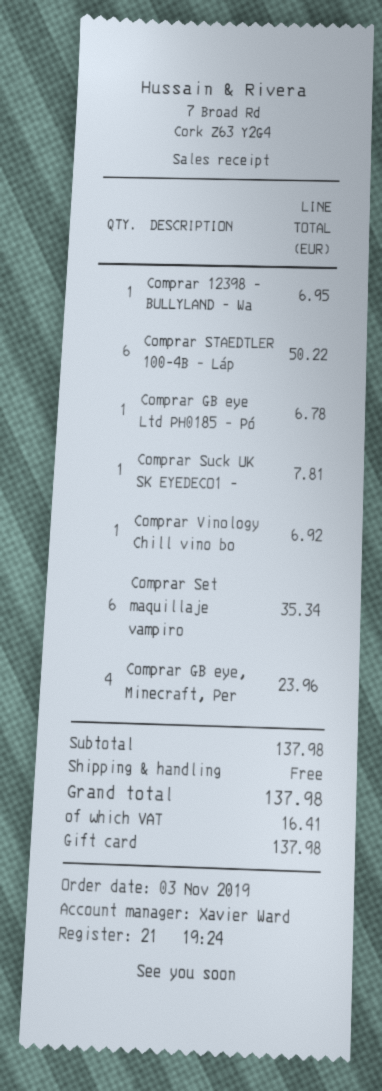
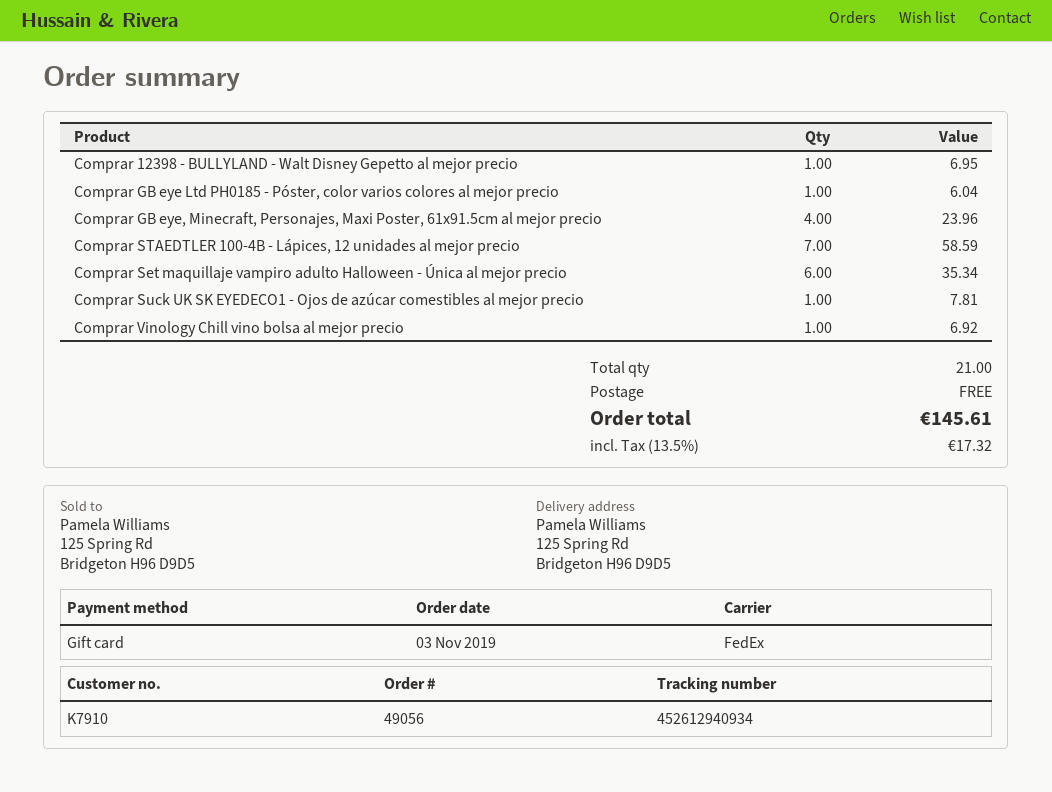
Comprar STAEDTLER 100-4B - Láp: 6 for 50.22 -> 7 for 58.59
Comprar GB eye Ltd PH0185 - Pó: 1 for 6.78 -> 1 for 6.04
tax: 16.41 -> 17.32
total: 137.98 -> 145.61

